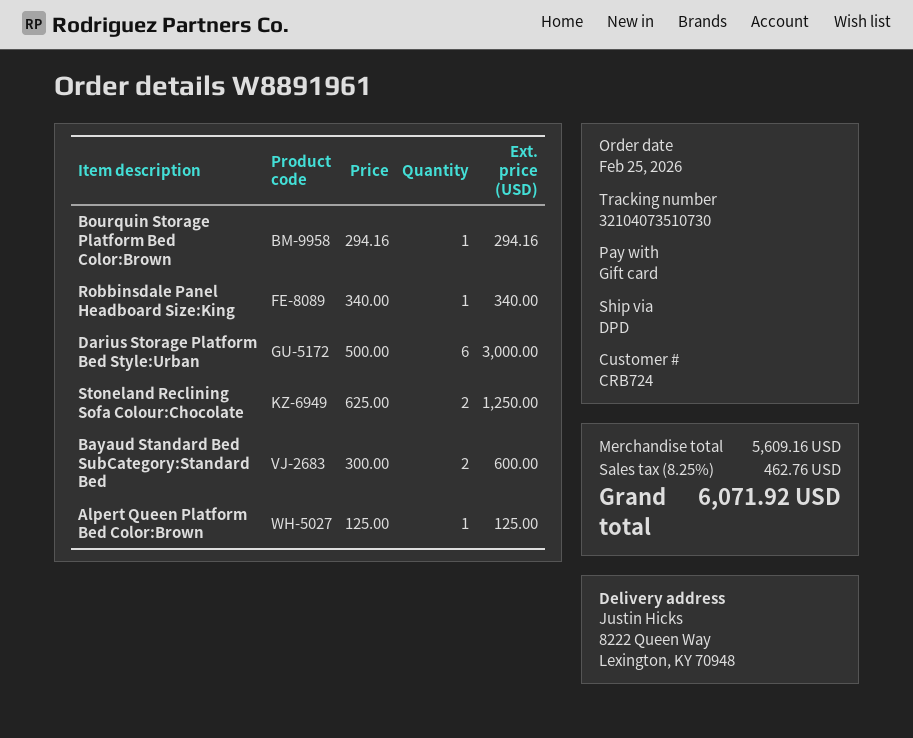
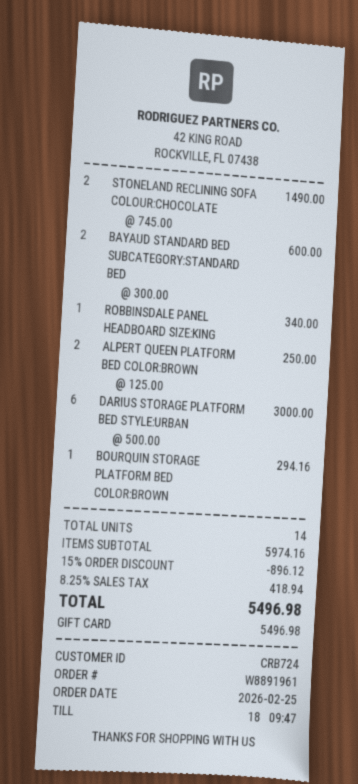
Stoneland Reclining Sofa Colour:Chocolate: 2 x 625.00 = 1250.00 -> 2 x 745.00 = 1490.00
Alpert Queen Platform Bed Color:Brown: 1 x 125.00 = 125.00 -> 2 x 125.00 = 250.00
subtotal: 5609.16 -> 5974.16
discount: none -> 15% = 896.12
tax: 8.25% = 462.76 -> 8.25% = 418.94
total: 6071.92 -> 5496.98

